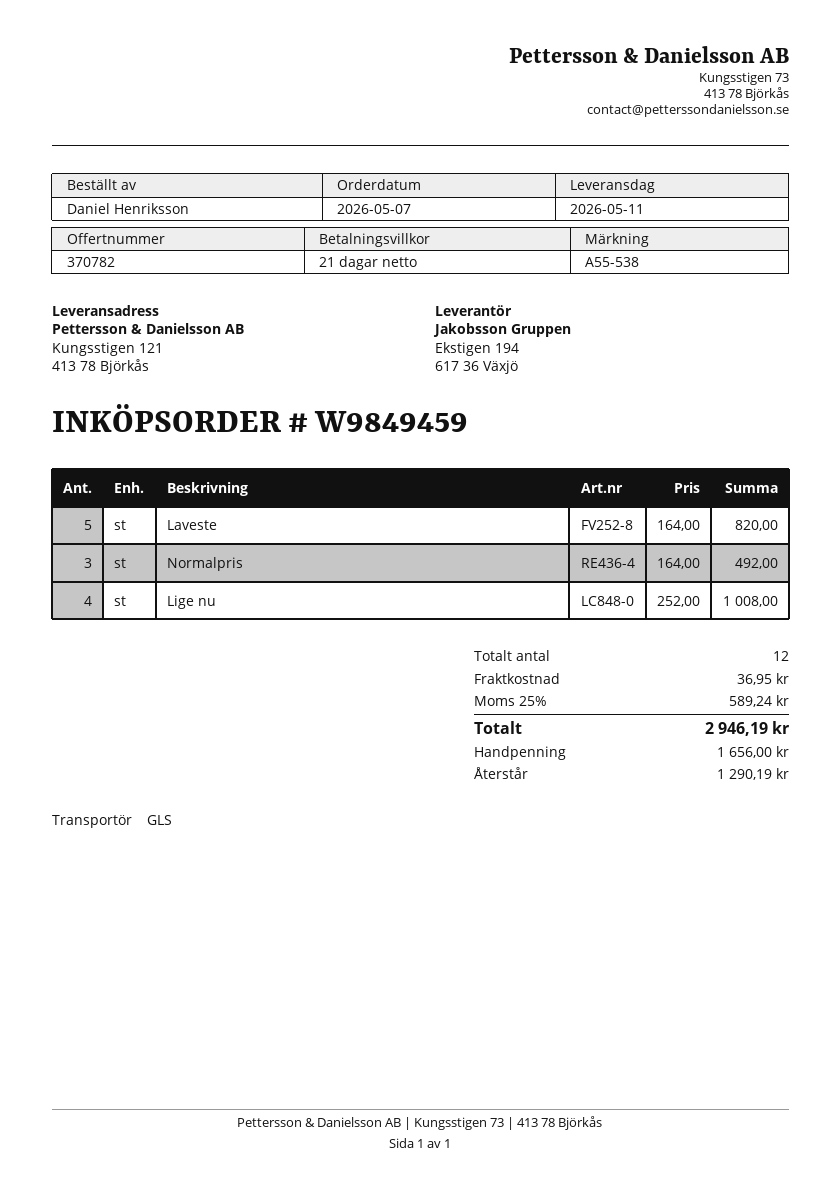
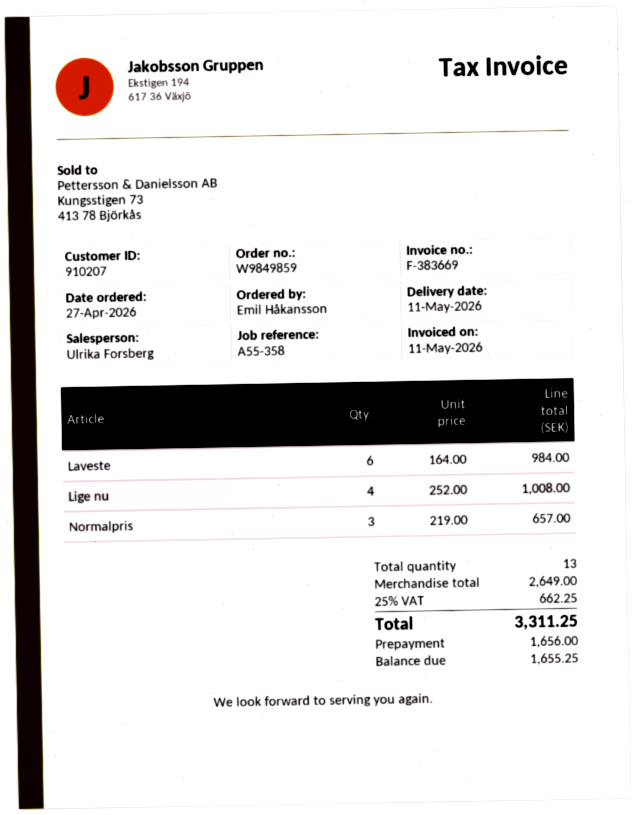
order number: W9849459 -> W9849859
order date: 2026-05-07 -> 2026-04-27
reference: A55-538 -> A55-358
ordered by: Daniel Henriksson -> Emil Håkansson
Laveste: 5 x 164.00 = 820.00 -> 6 x 164.00 = 984.00
Normalpris: 3 x 164.00 = 492.00 -> 3 x 219.00 = 657.00
total quantity: 12 -> 13
shipping: 36.95 -> none
tax: 25% = 589.24 -> 25% = 662.25
total: 2946.19 -> 3311.25
balance: 1290.19 -> 1655.25

